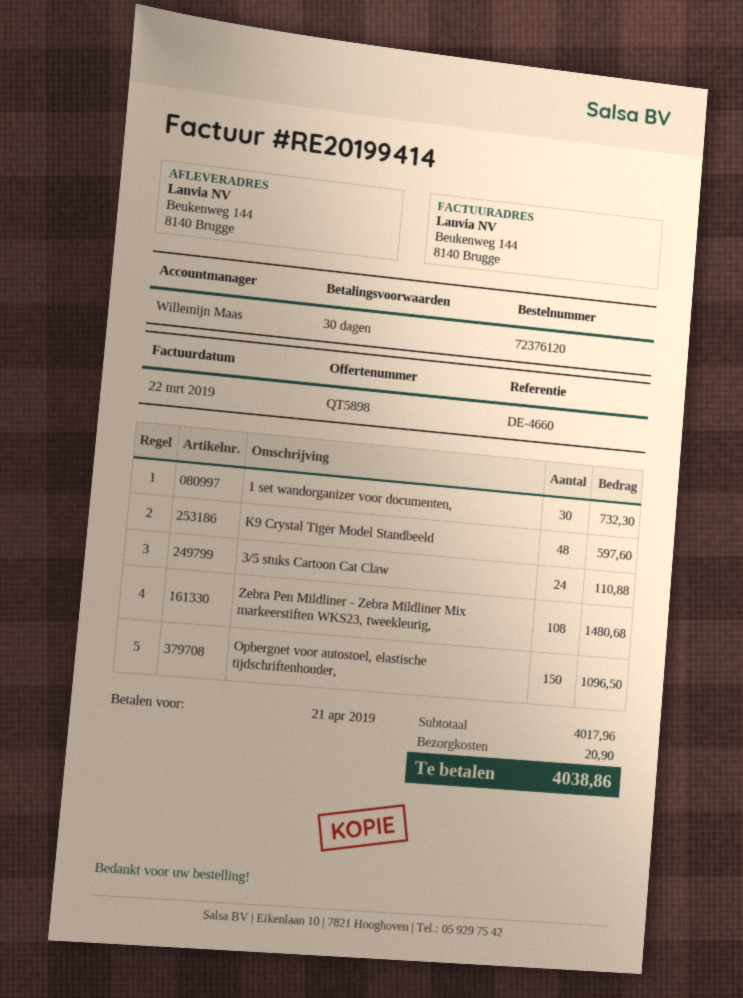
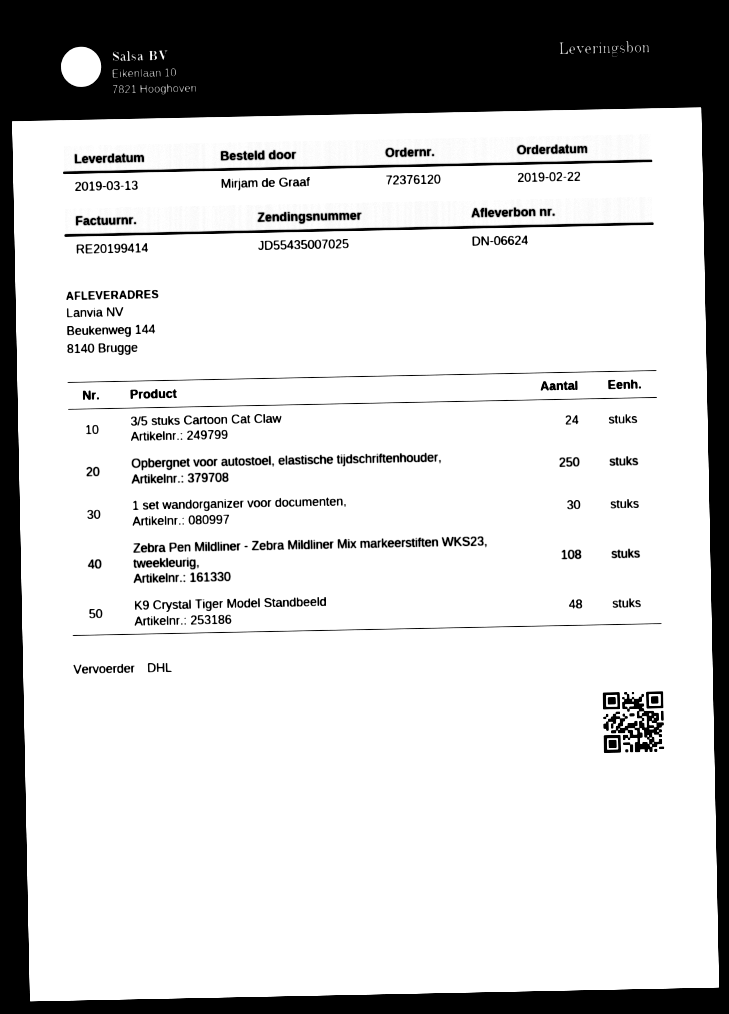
Opbergnet voor autostoel, elastische tijdschriftenhouder,: 150 -> 250

